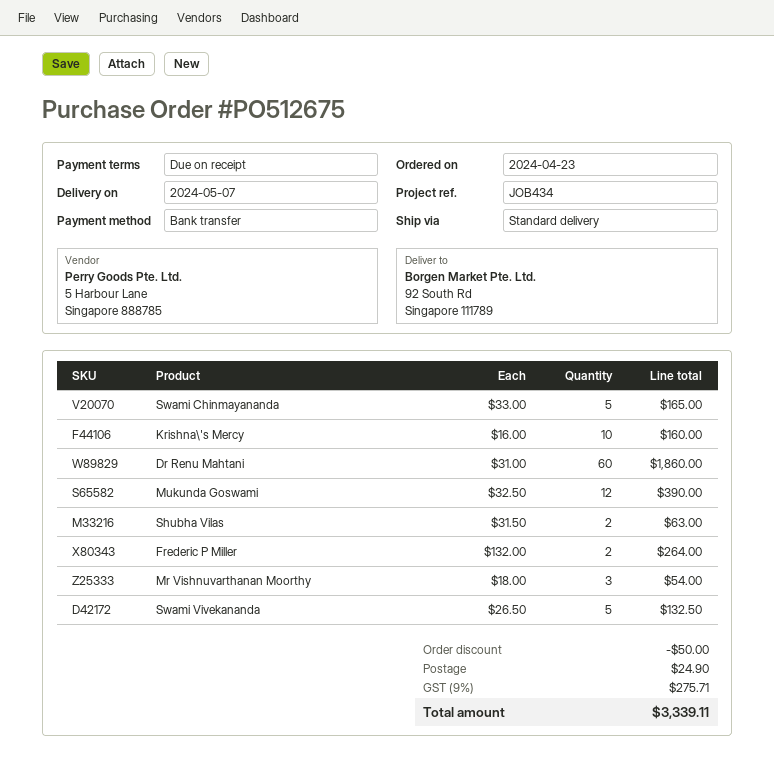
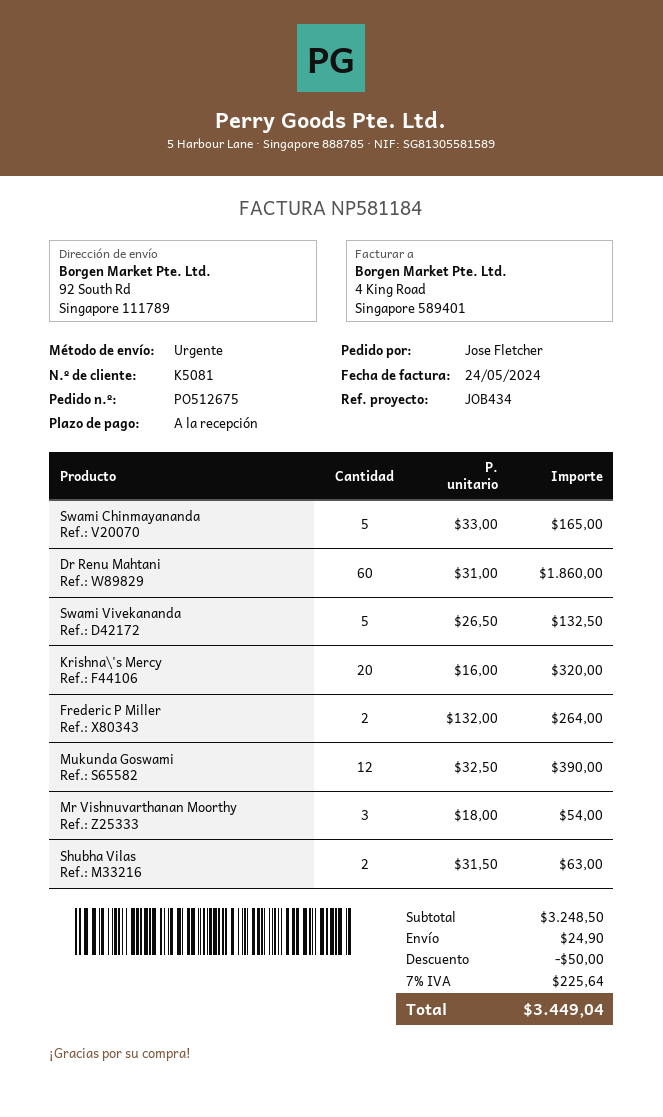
shipping method: standard -> express
Krishna\'s Mercy: 10 x 16.00 = 160.00 -> 20 x 16.00 = 320.00
tax: 9% = 275.71 -> 7% = 225.64
total: 3339.11 -> 3449.04

